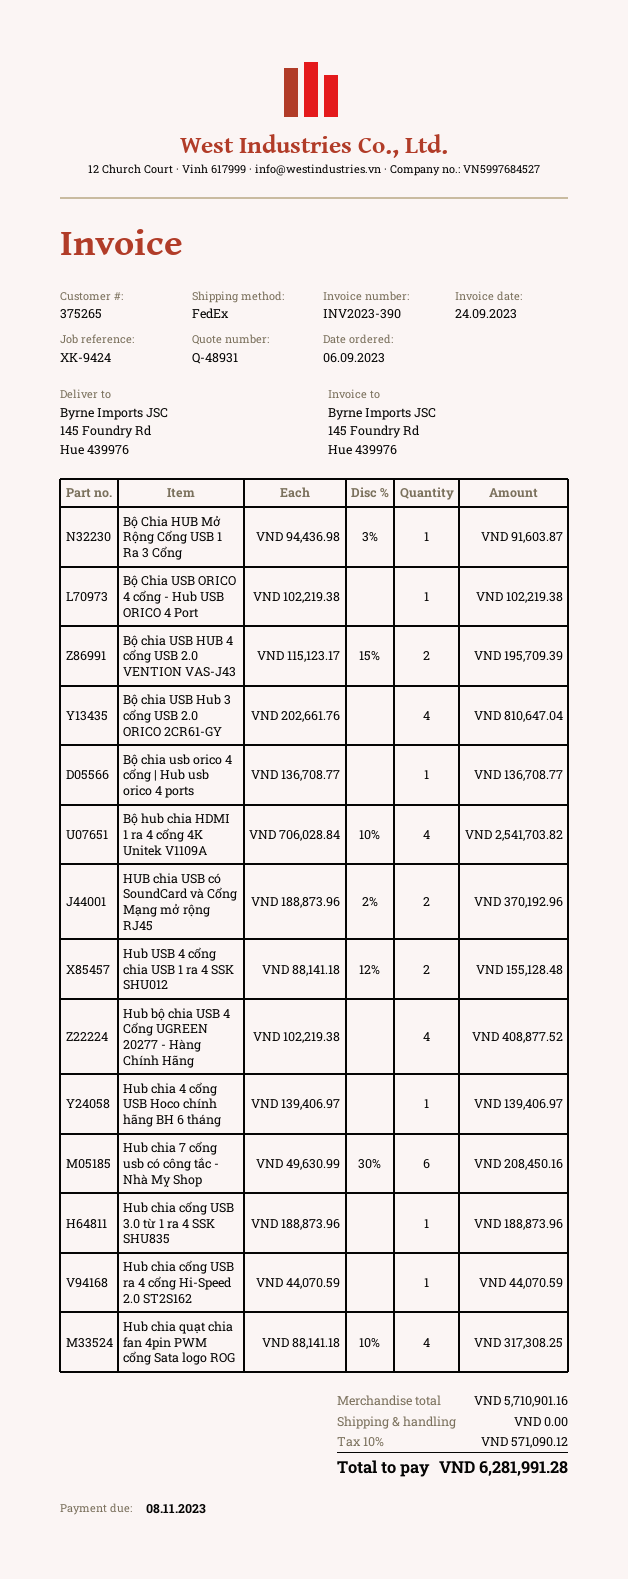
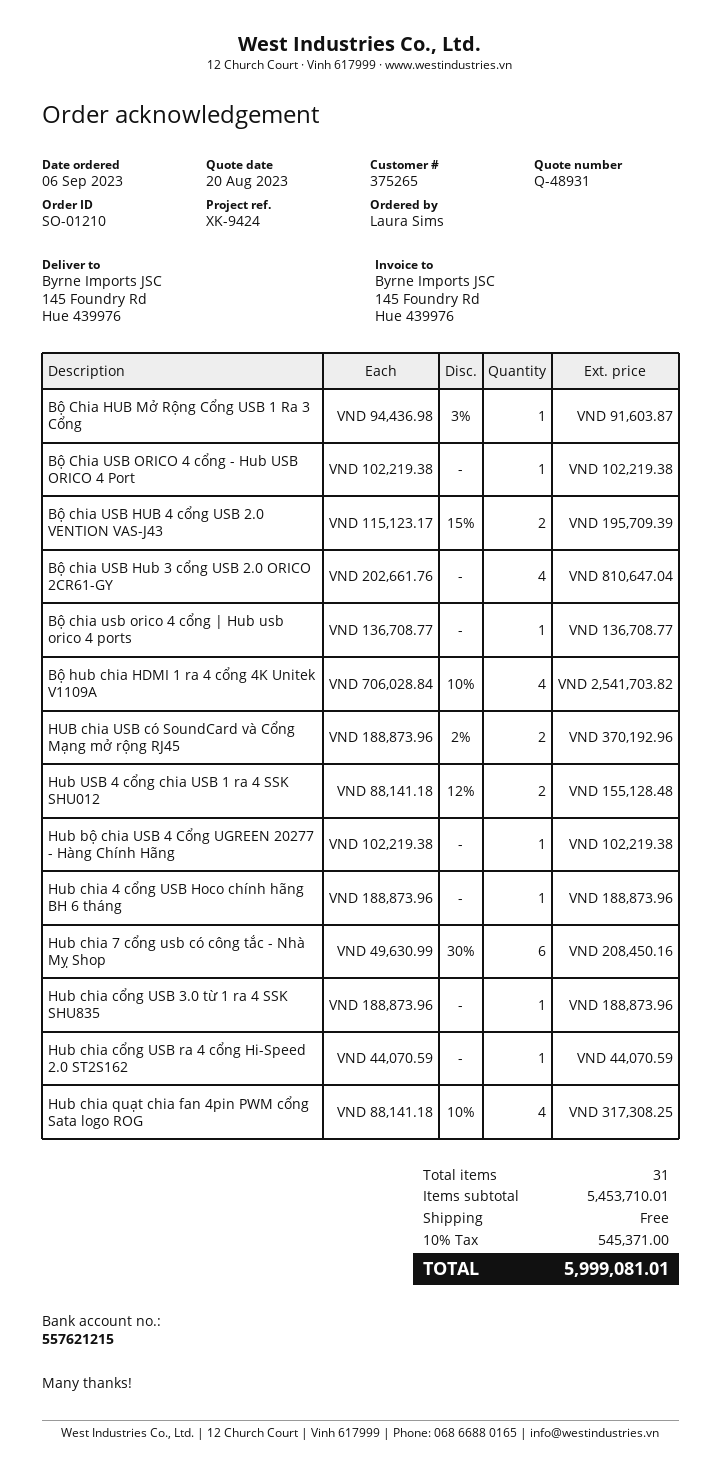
Hub bộ chia USB 4 Cổng UGREEN 20277 - Hàng Chính Hãng: 4 x 102219.38 = 408877.52 -> 1 x 102219.38 = 102219.38
Hub chia 4 cổng USB Hoco chính hãng BH 6 tháng: 1 x 139406.97 = 139406.97 -> 1 x 188873.96 = 188873.96
subtotal: 5710901.16 -> 5453710.01
tax: 10% = 571090.12 -> 10% = 545371.00
total: 6281991.28 -> 5999081.01

